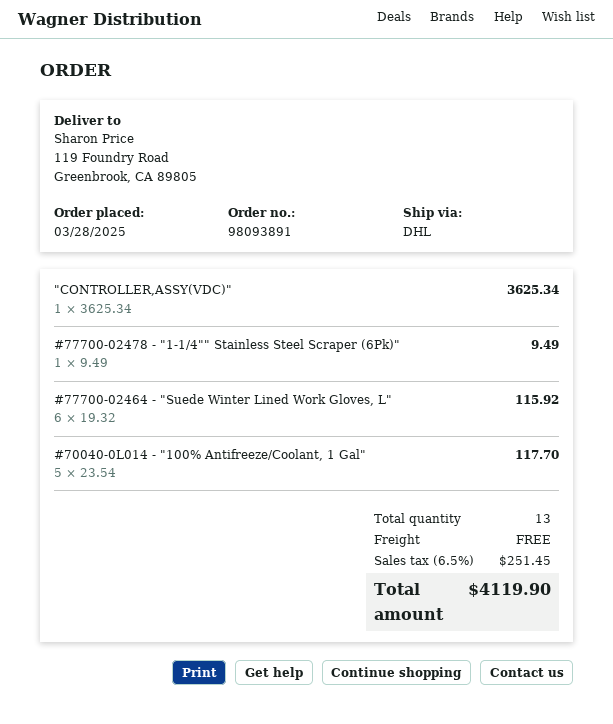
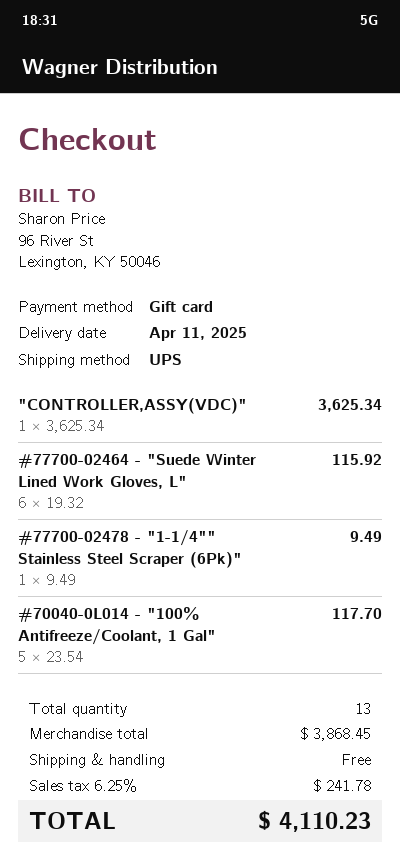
shipping method: DHL -> UPS
tax: 6.5% = 251.45 -> 6.25% = 241.78
total: 4119.90 -> 4110.23

